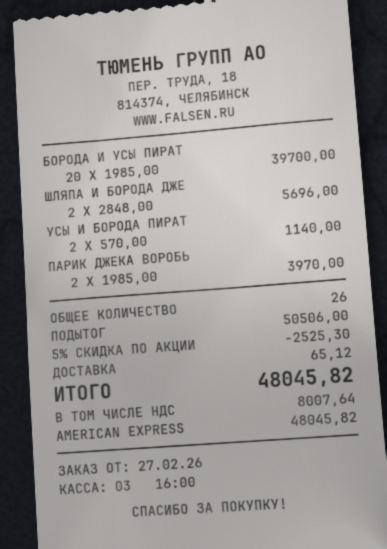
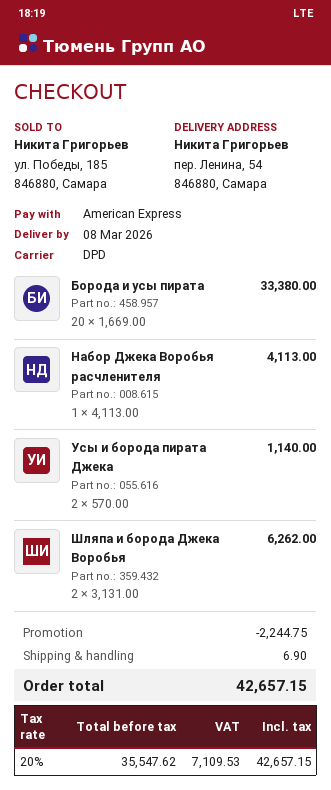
БОРОДА И УСЫ ПИРАТ: 20 x 1985.00 = 39700.00 -> 20 x 1669.00 = 33380.00
ШЛЯПА И БОРОДА ДЖЕ: 2 x 2848.00 = 5696.00 -> 2 x 3131.00 = 6262.00
ПАРИК ДЖЕКА ВОРОБЬ: 2 x 1985.00 = 3970.00 -> none
Набор Джека Воробья расчленителя: none -> 1 x 4113.00 = 4113.00
discount: 2525.30 -> 2244.75
shipping: 65.12 -> 6.90
tax: 8007.64 -> 7109.53
total: 48045.82 -> 42657.15

